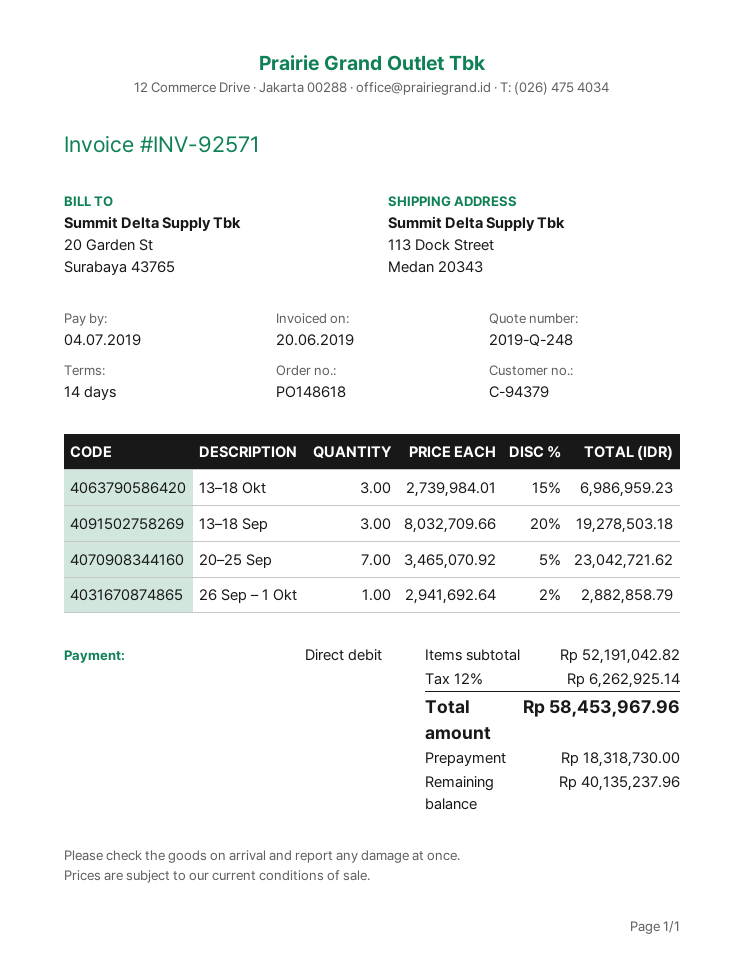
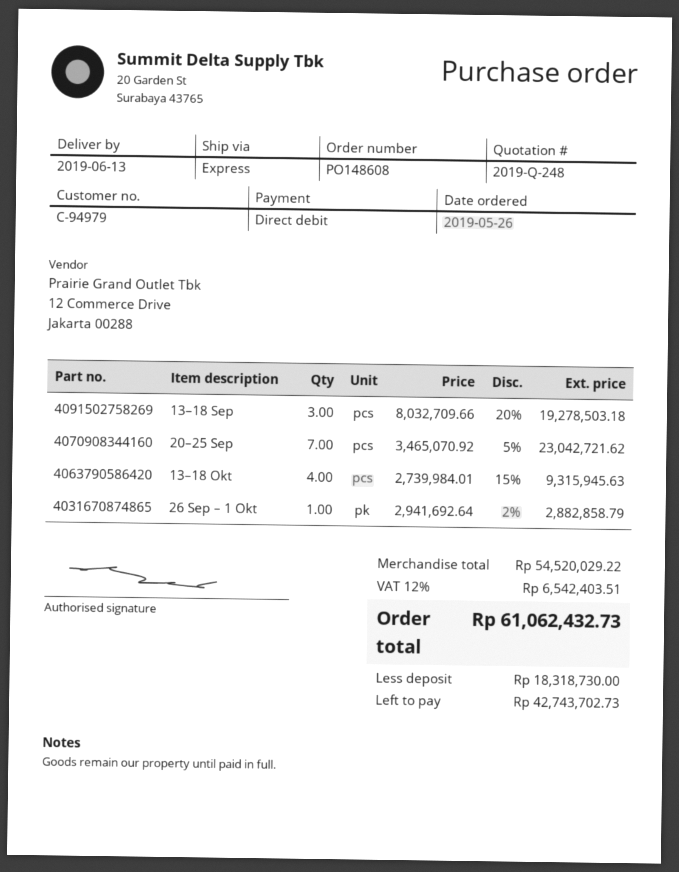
order number: PO148618 -> PO148608
customer number: C-94379 -> C-94979
13–18 Okt: 3 x 2739984.01 - 15% = 6986959.23 -> 4 x 2739984.01 - 15% = 9315945.63
subtotal: 52191042.82 -> 54520029.22
tax: 12% = 6262925.14 -> 12% = 6542403.51
total: 58453967.96 -> 61062432.73
balance: 40135237.96 -> 42743702.73

